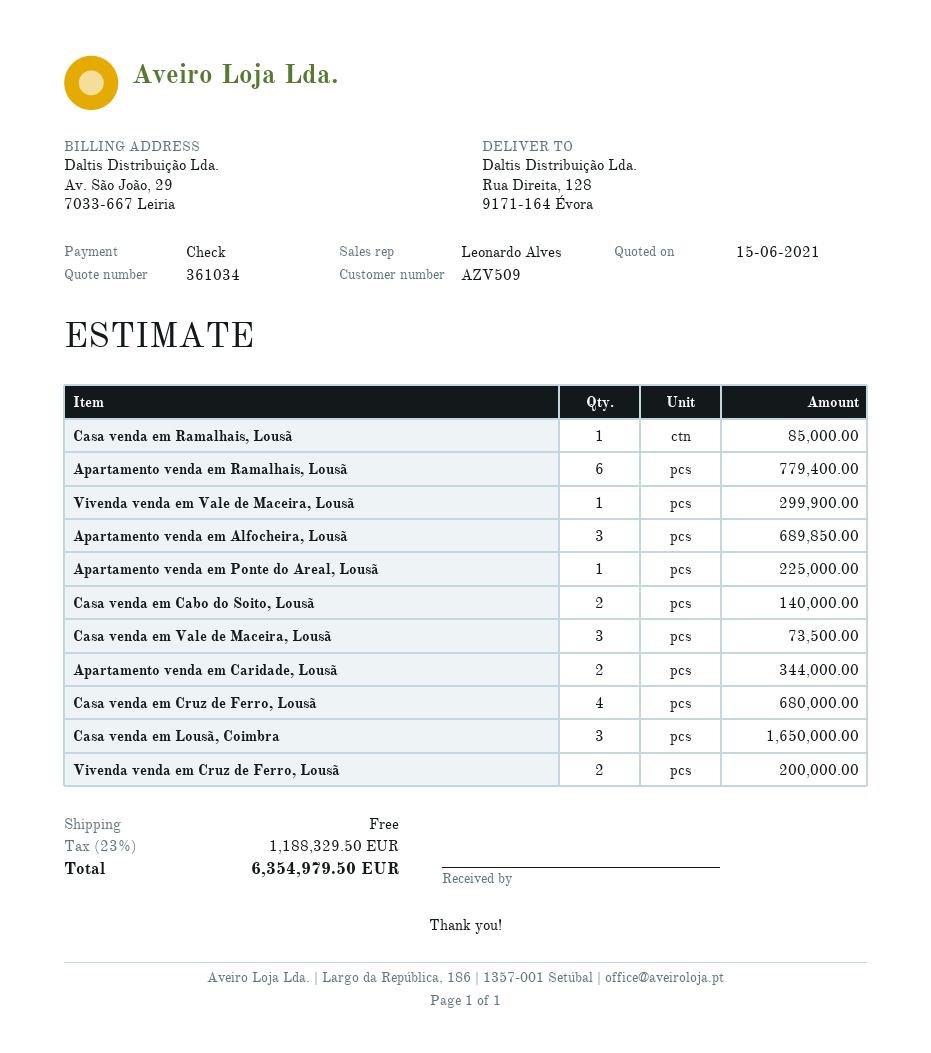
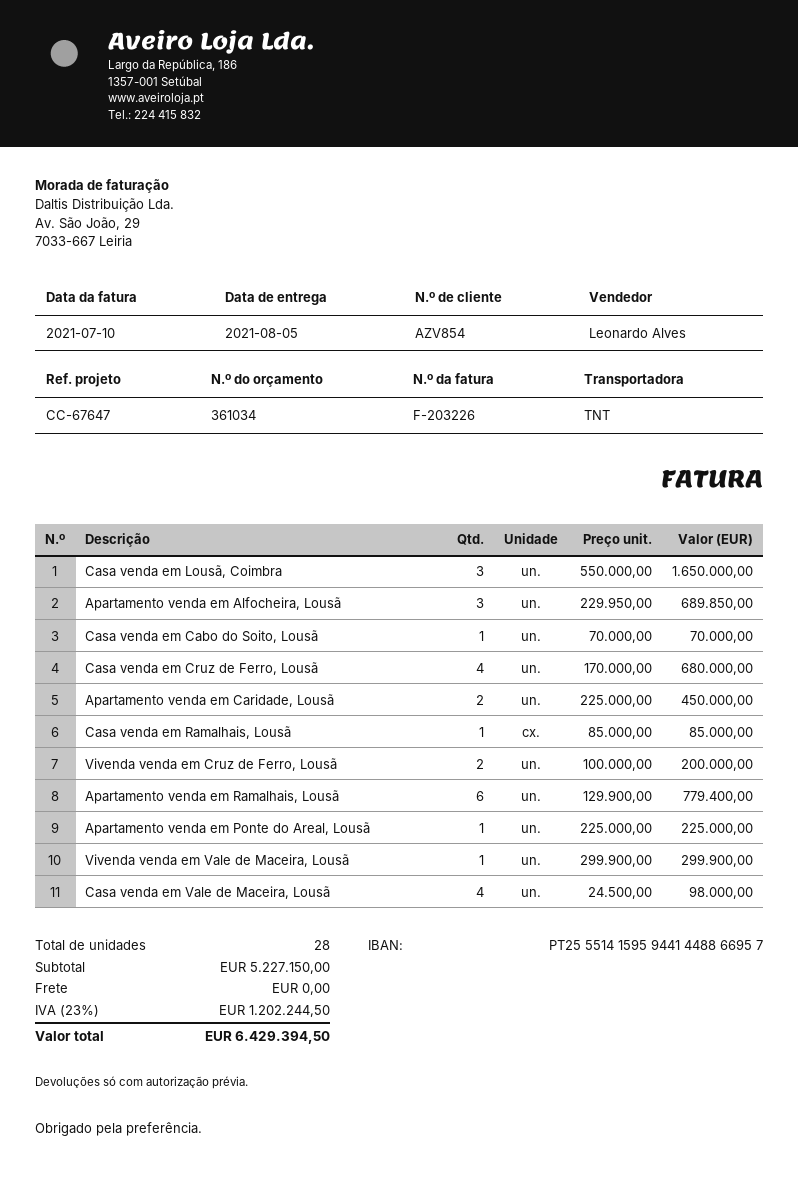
customer number: AZV509 -> AZV854
Casa venda em Cabo do Soito, Lousã: 2 for 140000.00 -> 1 for 70000.00
Casa venda em Vale de Maceira, Lousã: 3 for 73500.00 -> 4 for 98000.00
Apartamento venda em Caridade, Lousã: 2 for 344000.00 -> 2 for 450000.00
tax: 23% = 1188329.50 -> 23% = 1202244.50
total: 6354979.50 -> 6429394.50

